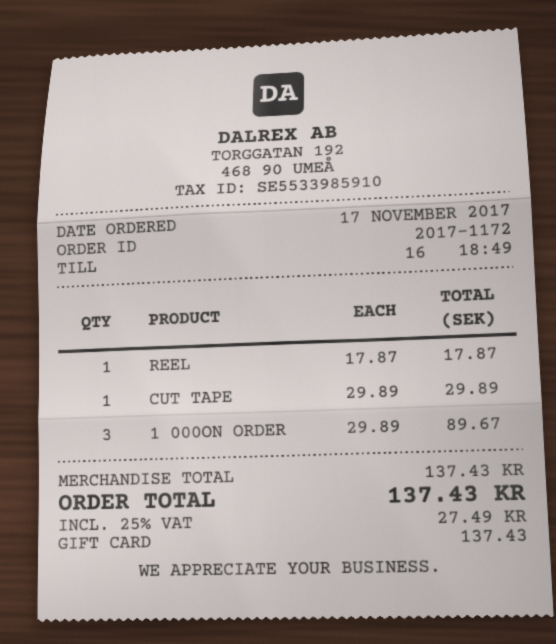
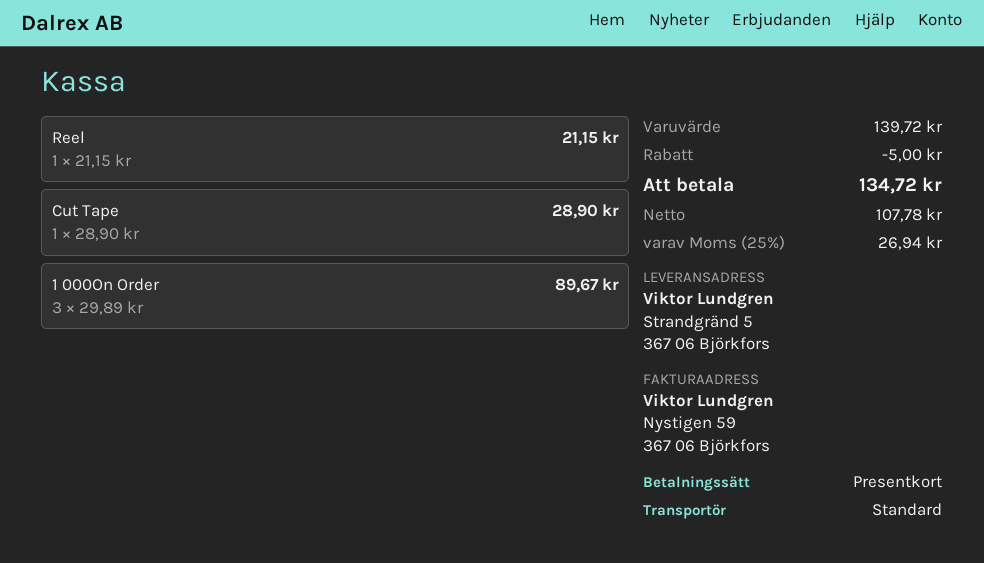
REEL: 1 x 17.87 = 17.87 -> 1 x 21.15 = 21.15
CUT TAPE: 1 x 29.89 = 29.89 -> 1 x 28.90 = 28.90
subtotal: 137.43 -> 139.72
discount: none -> 5.00
tax: 25% = 27.49 -> 25% = 26.94
total: 137.43 -> 134.72

